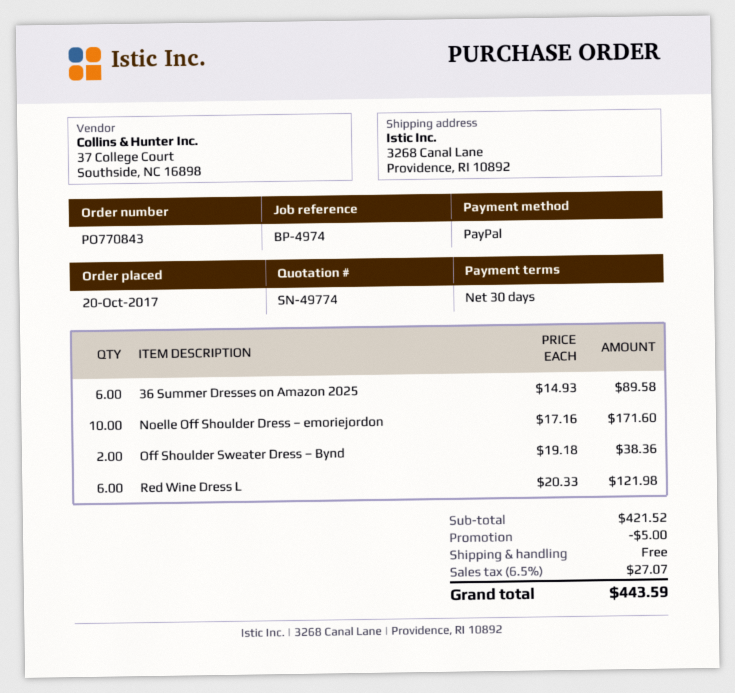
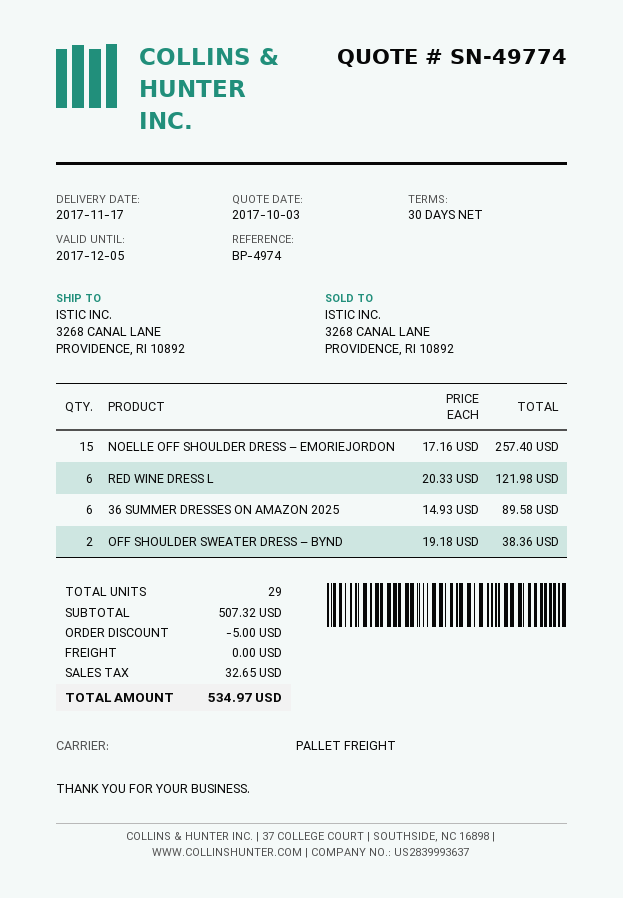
Noelle Off Shoulder Dress – emoriejordon: 10 x 17.16 = 171.60 -> 15 x 17.16 = 257.40
subtotal: 421.52 -> 507.32
tax: 27.07 -> 32.65
total: 443.59 -> 534.97

